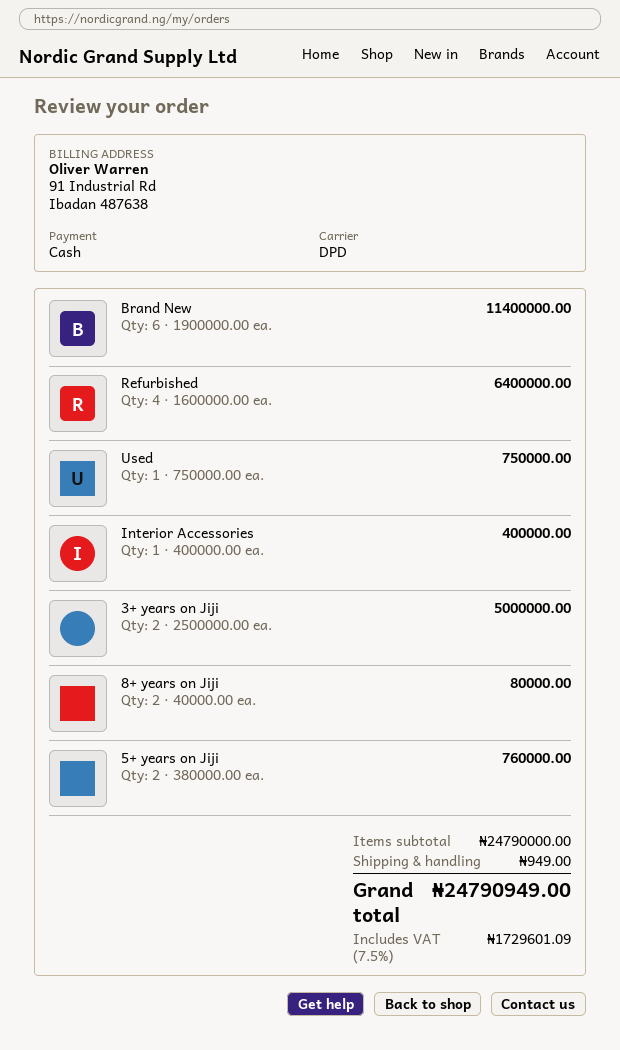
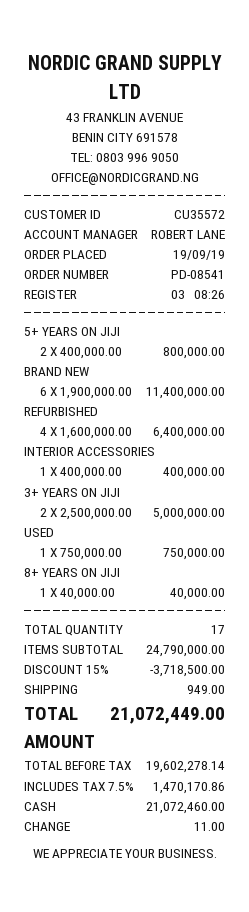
8+ years on Jiji: 2 x 40000.00 = 80000.00 -> 1 x 40000.00 = 40000.00
5+ years on Jiji: 2 x 380000.00 = 760000.00 -> 2 x 400000.00 = 800000.00
discount: none -> 15% = 3718500.00
tax: 7.5% = 1729601.09 -> 7.5% = 1470170.86
total: 24790949.00 -> 21072449.00

